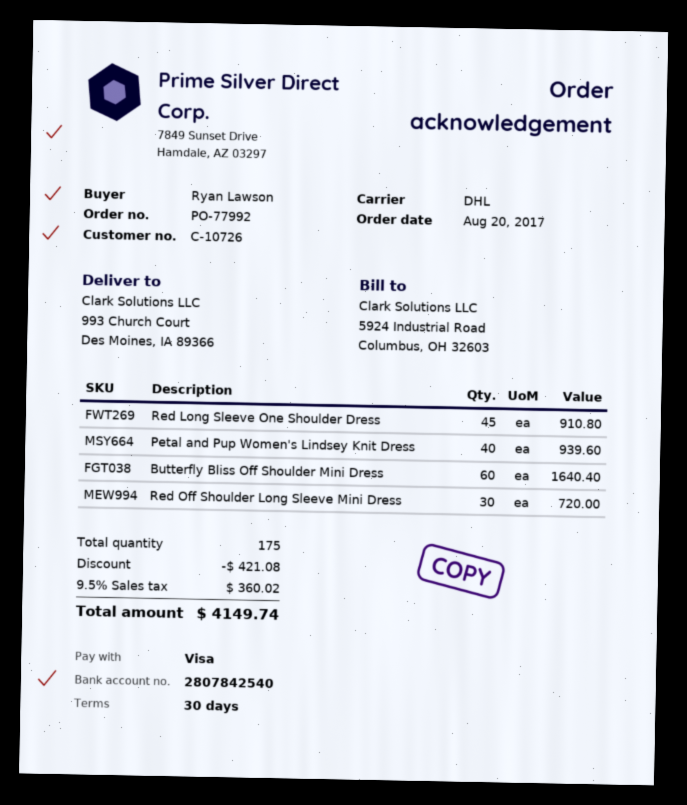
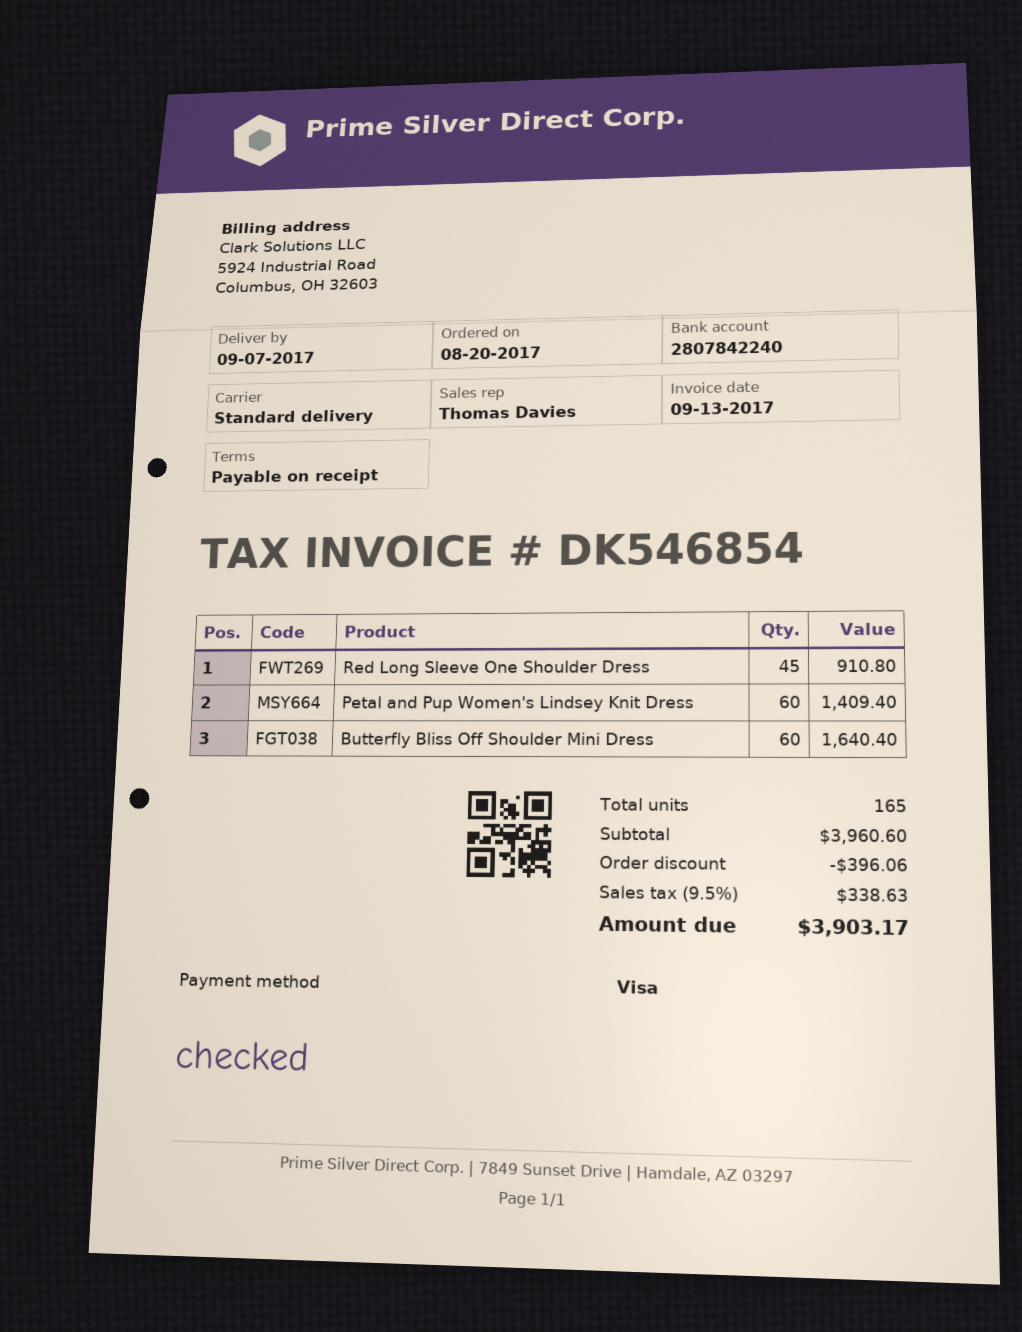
payment terms: 30 days -> on receipt
bank account: 2807842540 -> 2807842240
shipping method: DHL -> standard
Petal and Pup Women's Lindsey Knit Dress: 40 for 939.60 -> 60 for 1409.40
Red Off Shoulder Long Sleeve Mini Dress: 30 for 720.00 -> none
total quantity: 175 -> 165
discount: 421.08 -> 396.06
tax: 9.5% = 360.02 -> 9.5% = 338.63
total: 4149.74 -> 3903.17

